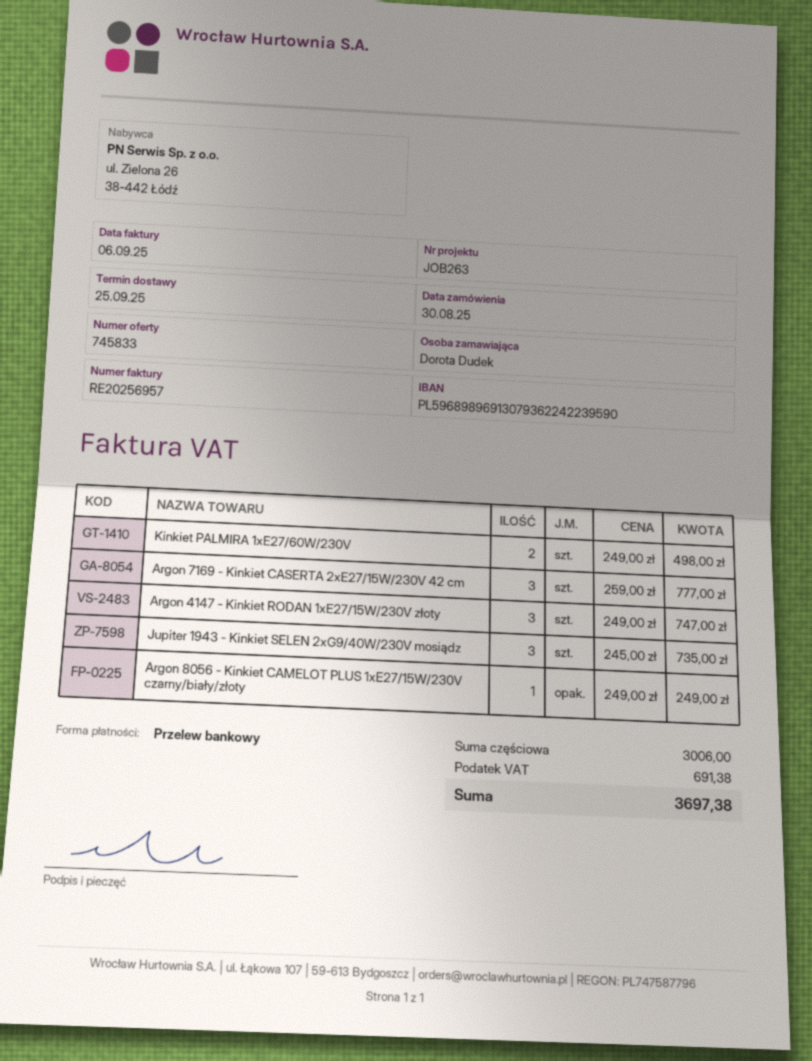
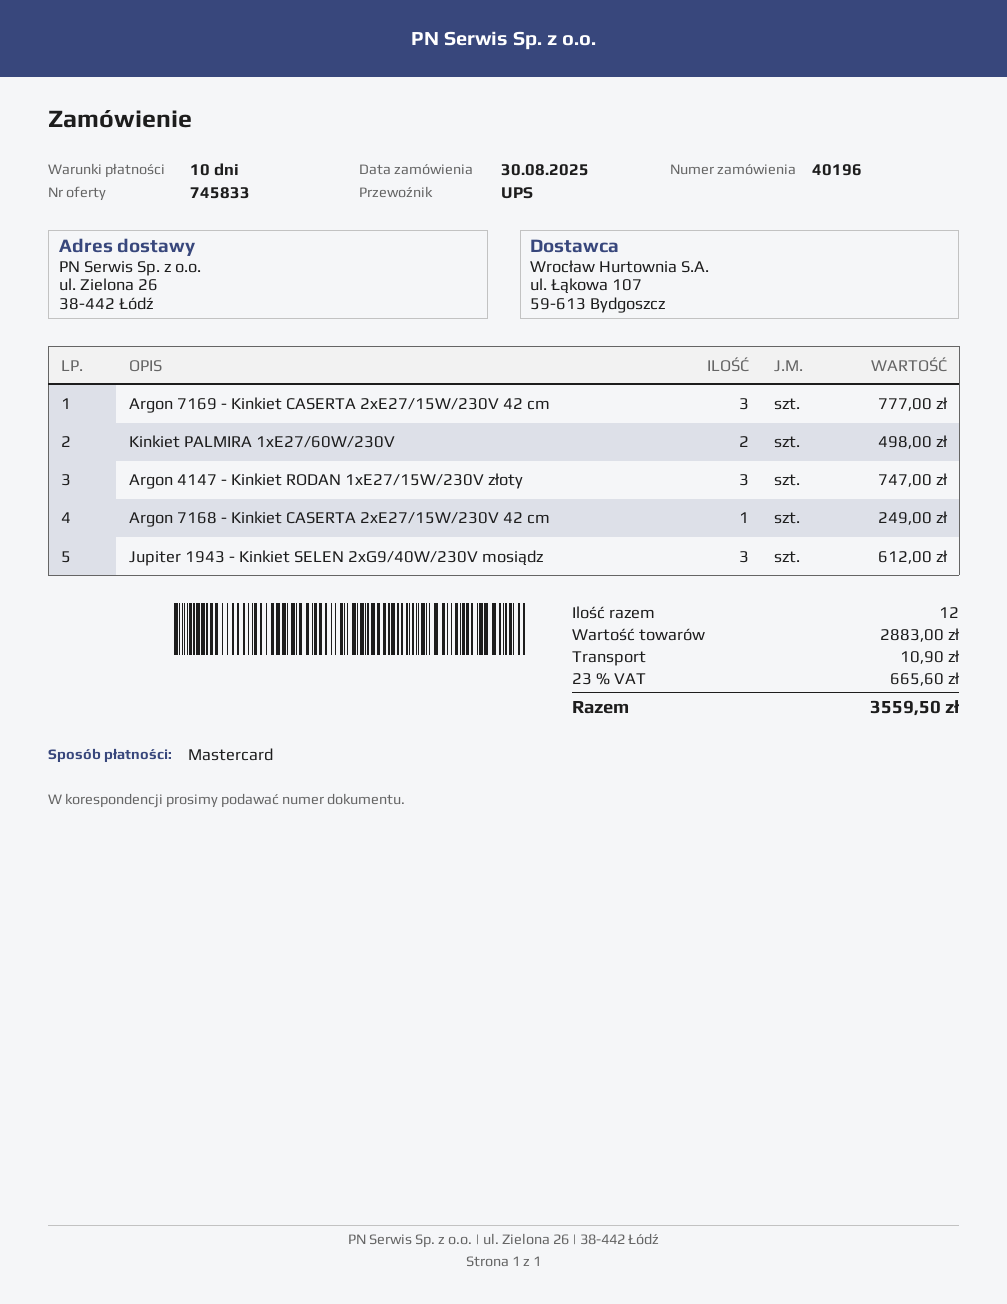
payment method: bank transfer -> Mastercard
Jupiter 1943 - Kinkiet SELEN 2xG9/40W/230V mosiądz: 3 for 735.00 -> 3 for 612.00
Argon 8056 - Kinkiet CAMELOT PLUS 1xE27/15W/230V czarny/biały/złoty: 1 for 249.00 -> none
Argon 7168 - Kinkiet CASERTA 2xE27/15W/230V 42 cm: none -> 1 for 249.00
subtotal: 3006.00 -> 2883.00
shipping: none -> 10.90
tax: 691.38 -> 665.60
total: 3697.38 -> 3559.50

